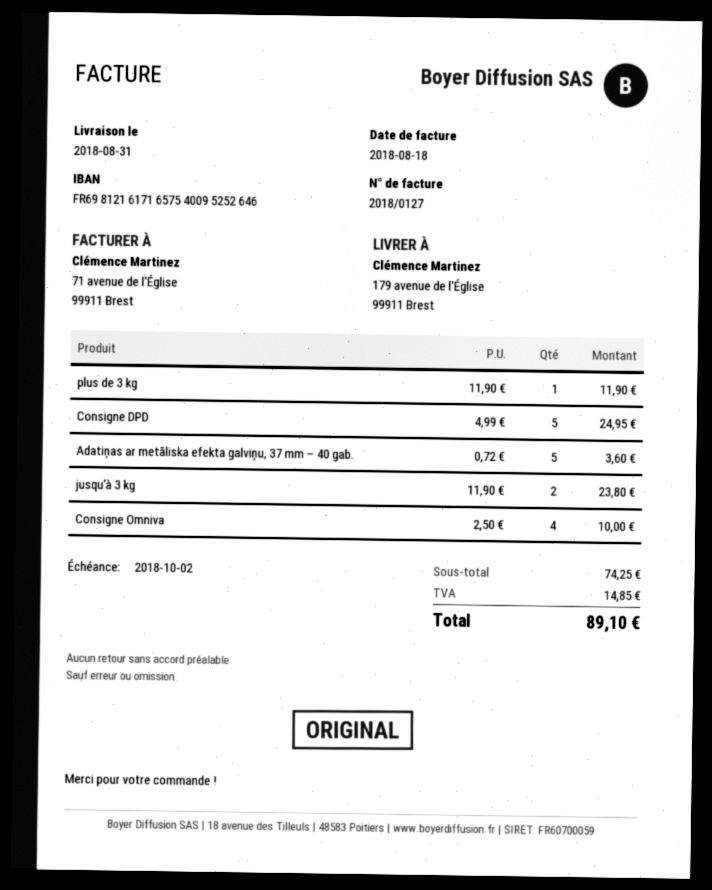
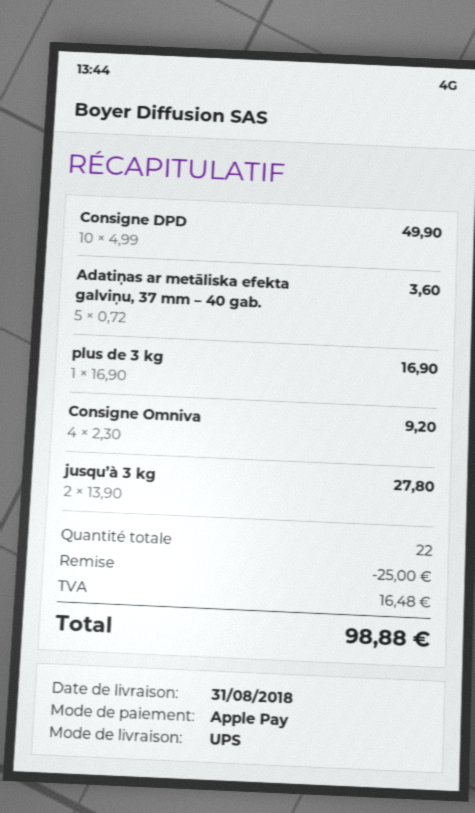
plus de 3 kg: 1 x 11.90 = 11.90 -> 1 x 16.90 = 16.90
Consigne DPD: 5 x 4.99 = 24.95 -> 10 x 4.99 = 49.90
jusqu’à 3 kg: 2 x 11.90 = 23.80 -> 2 x 13.90 = 27.80
Consigne Omniva: 4 x 2.50 = 10.00 -> 4 x 2.30 = 9.20
discount: none -> 25.00
tax: 14.85 -> 16.48
total: 89.10 -> 98.88

